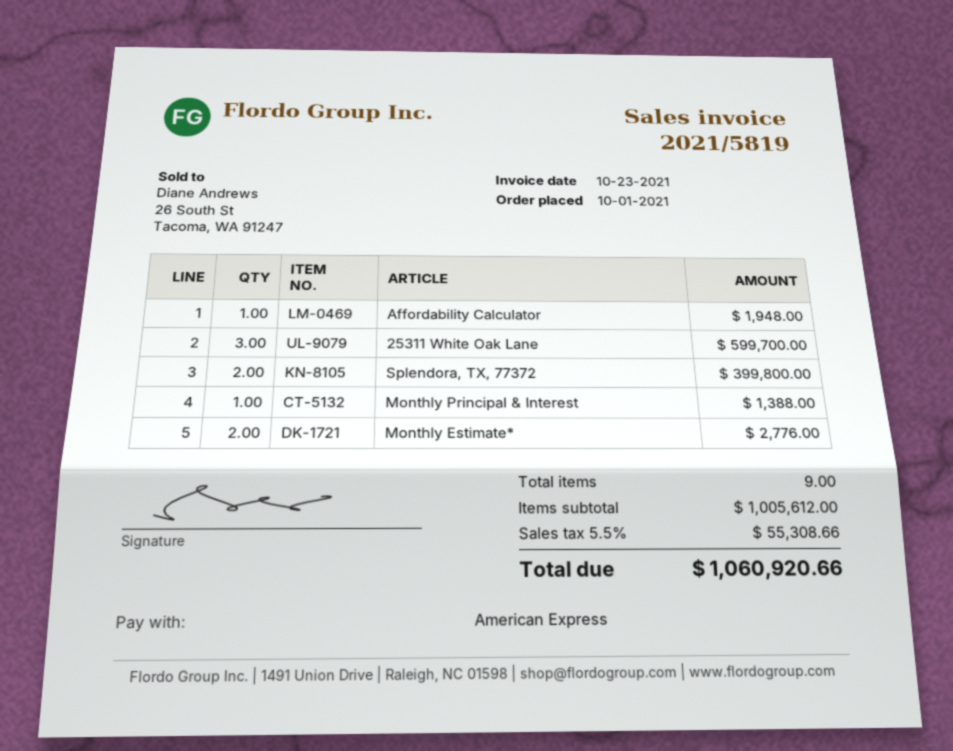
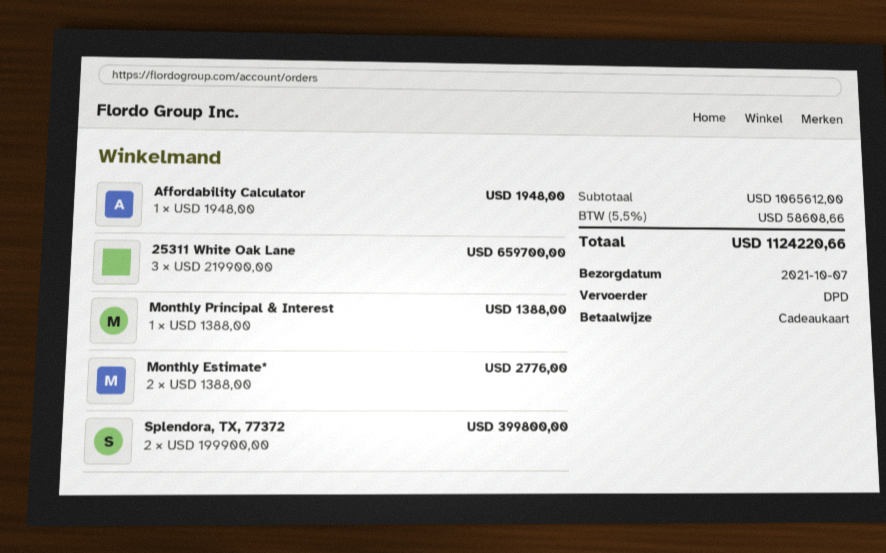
payment method: American Express -> gift card
25311 White Oak Lane: 3 for 599700.00 -> 3 for 659700.00
subtotal: 1005612.00 -> 1065612.00
tax: 5.5% = 55308.66 -> 5.5% = 58608.66
total: 1060920.66 -> 1124220.66

